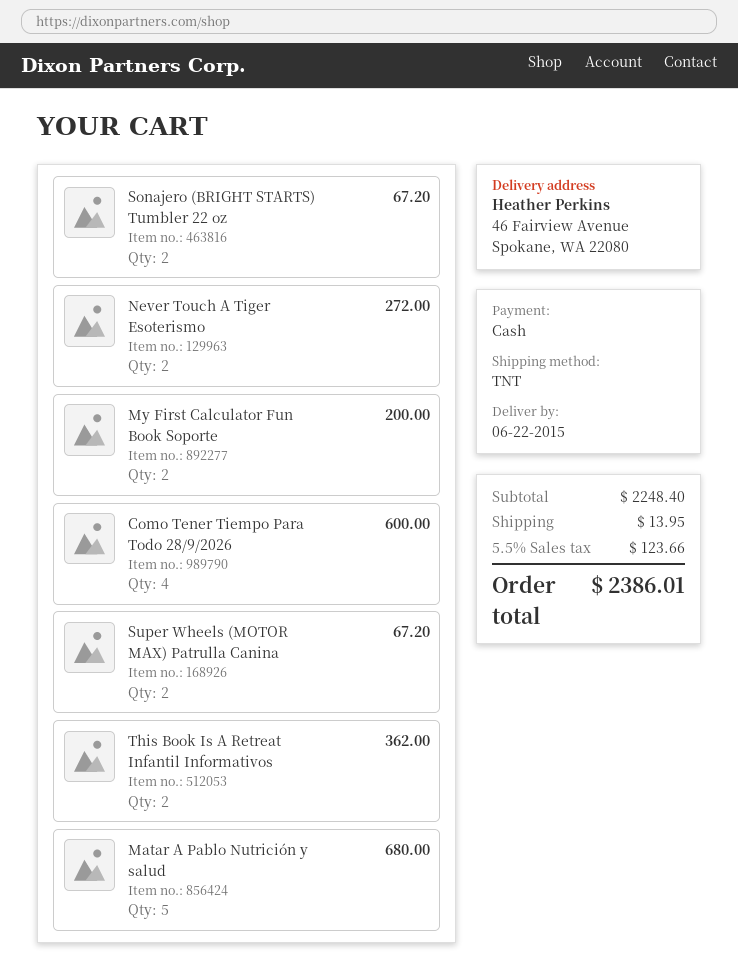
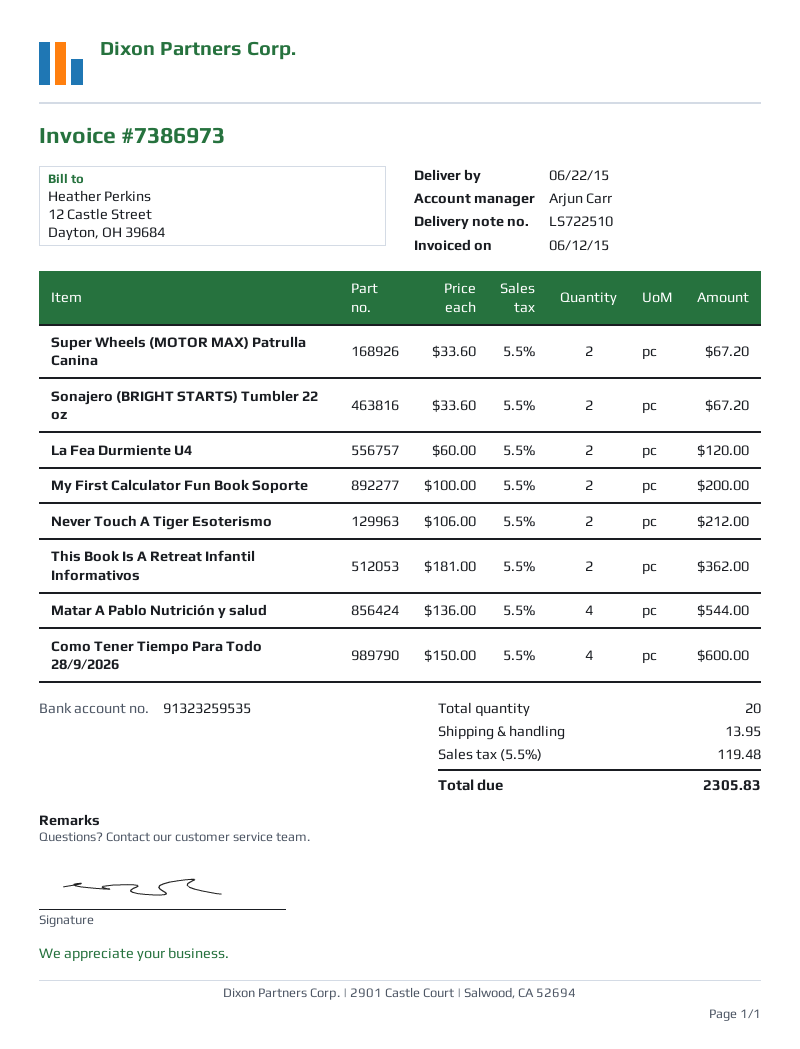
Never Touch A Tiger Esoterismo: 2 for 272.00 -> 2 for 212.00
Matar A Pablo Nutrición y salud: 5 for 680.00 -> 4 for 544.00
La Fea Durmiente U4: none -> 2 for 120.00
tax: 5.5% = 123.66 -> 5.5% = 119.48
total: 2386.01 -> 2305.83

